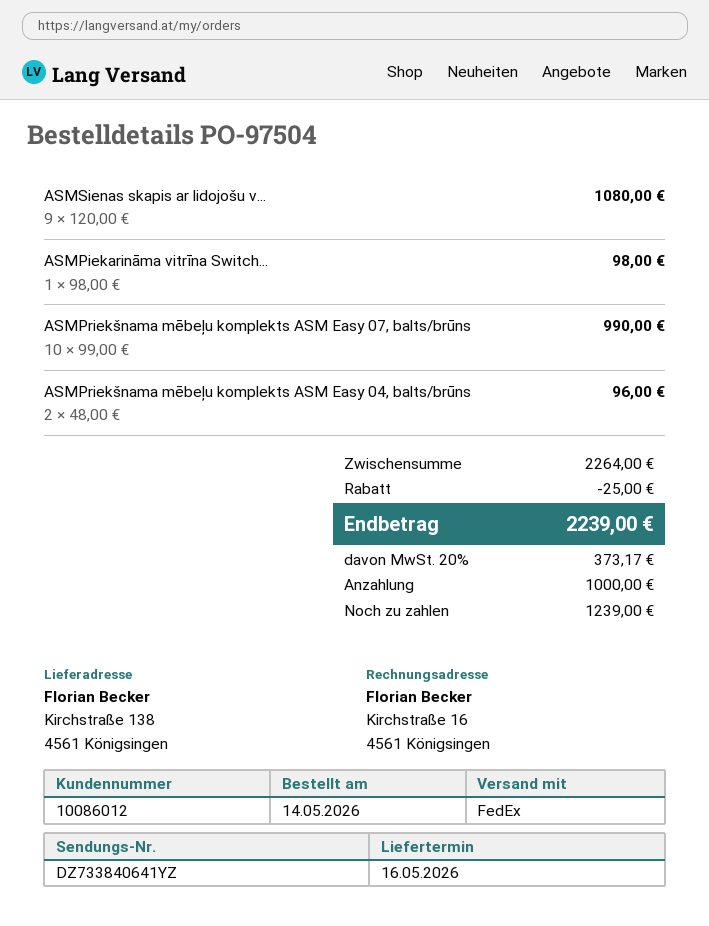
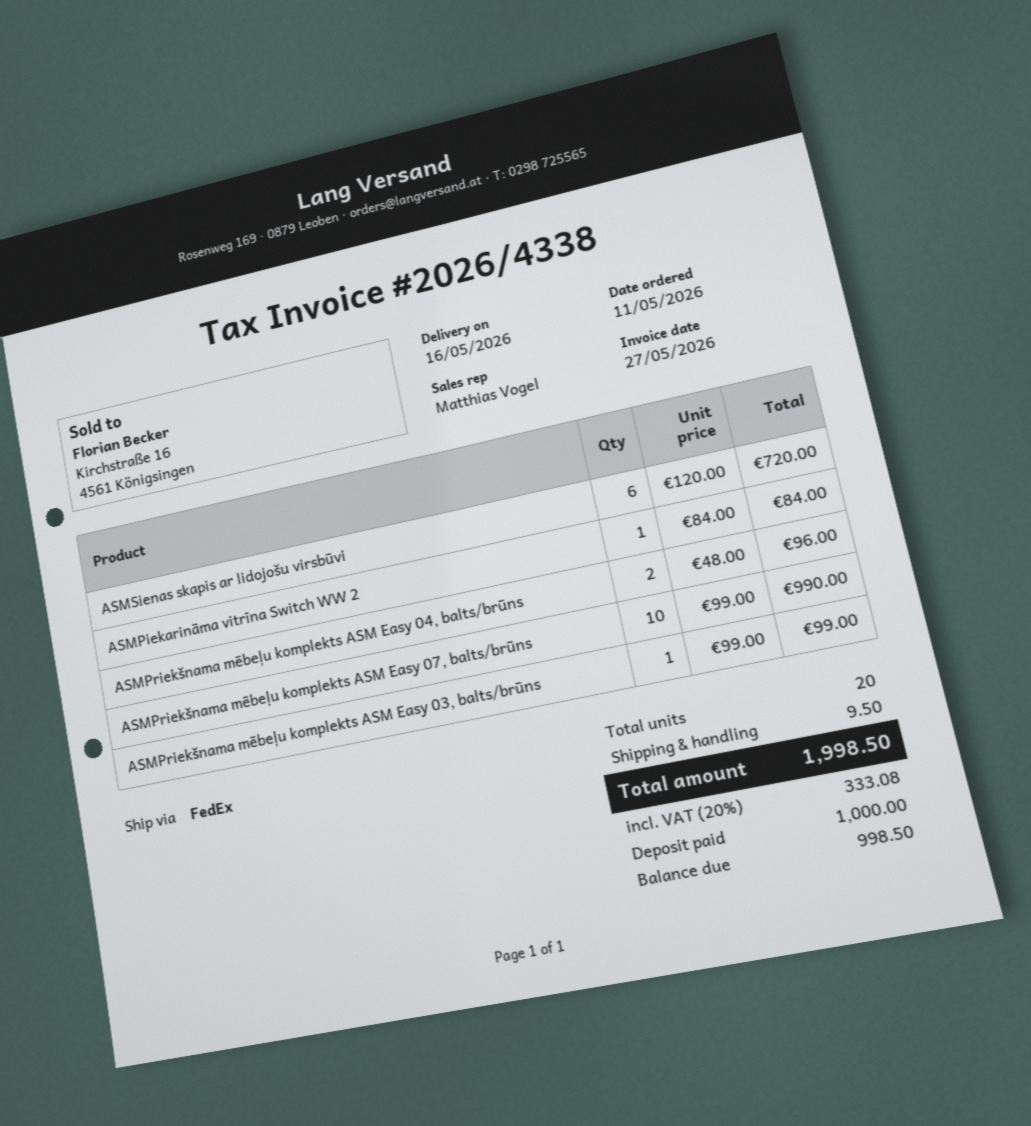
order date: 2026-05-14 -> 2026-05-11
ASMSienas skapis ar lidojošu v...: 9 x 120.00 = 1080.00 -> 6 x 120.00 = 720.00
ASMPiekarināma vitrīna Switch...: 1 x 98.00 = 98.00 -> 1 x 84.00 = 84.00
ASMPriekšnama mēbeļu komplekts ASM Easy 03, balts/brūns: none -> 1 x 99.00 = 99.00
discount: 25.00 -> none
shipping: none -> 9.50
tax: 20% = 373.17 -> 20% = 333.08
total: 2239.00 -> 1998.50
balance: 1239.00 -> 998.50

